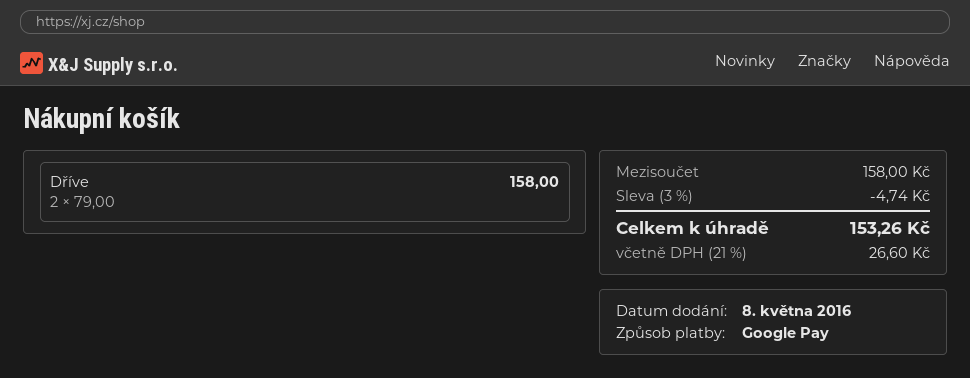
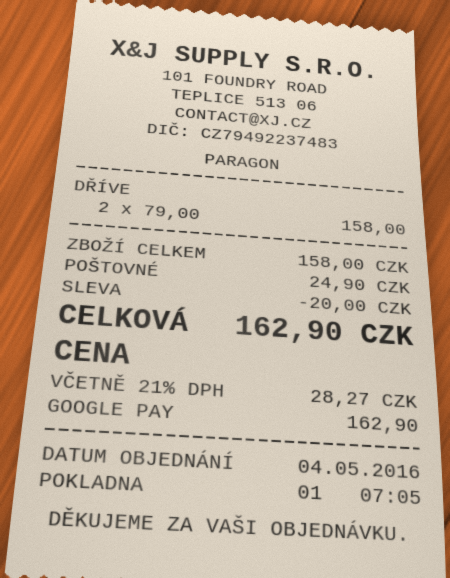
discount: 4.74 -> 20.00
shipping: none -> 24.90
tax: 21% = 26.60 -> 21% = 28.27
total: 153.26 -> 162.90

